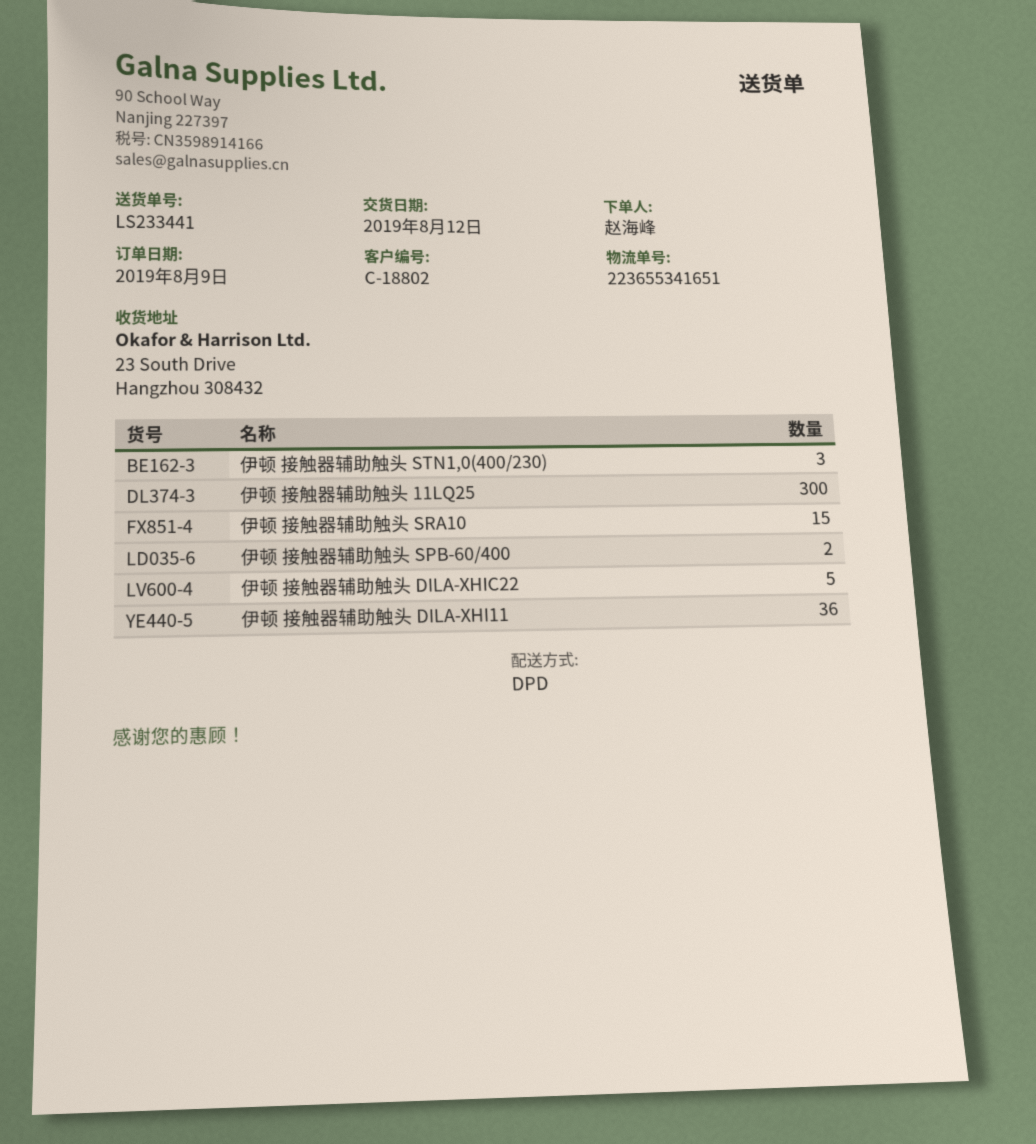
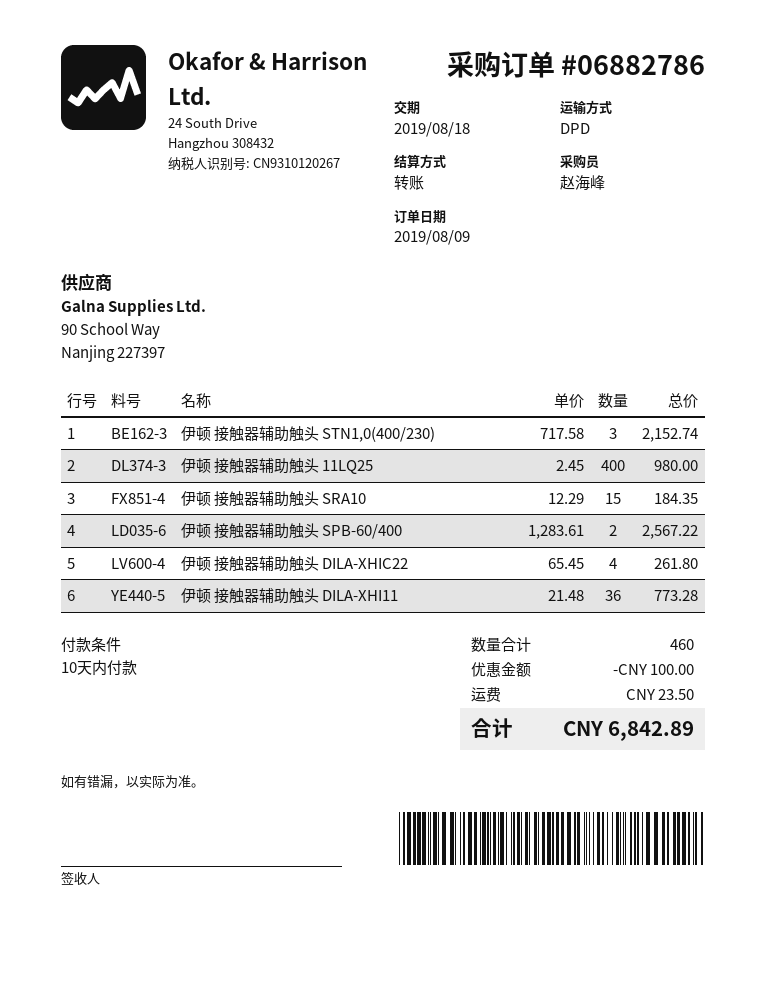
delivery date: 2019-08-12 -> 2019-08-18
伊顿 接触器辅助触头 11LQ25: 300 -> 400
伊顿 接触器辅助触头 DILA-XHIC22: 5 -> 4

